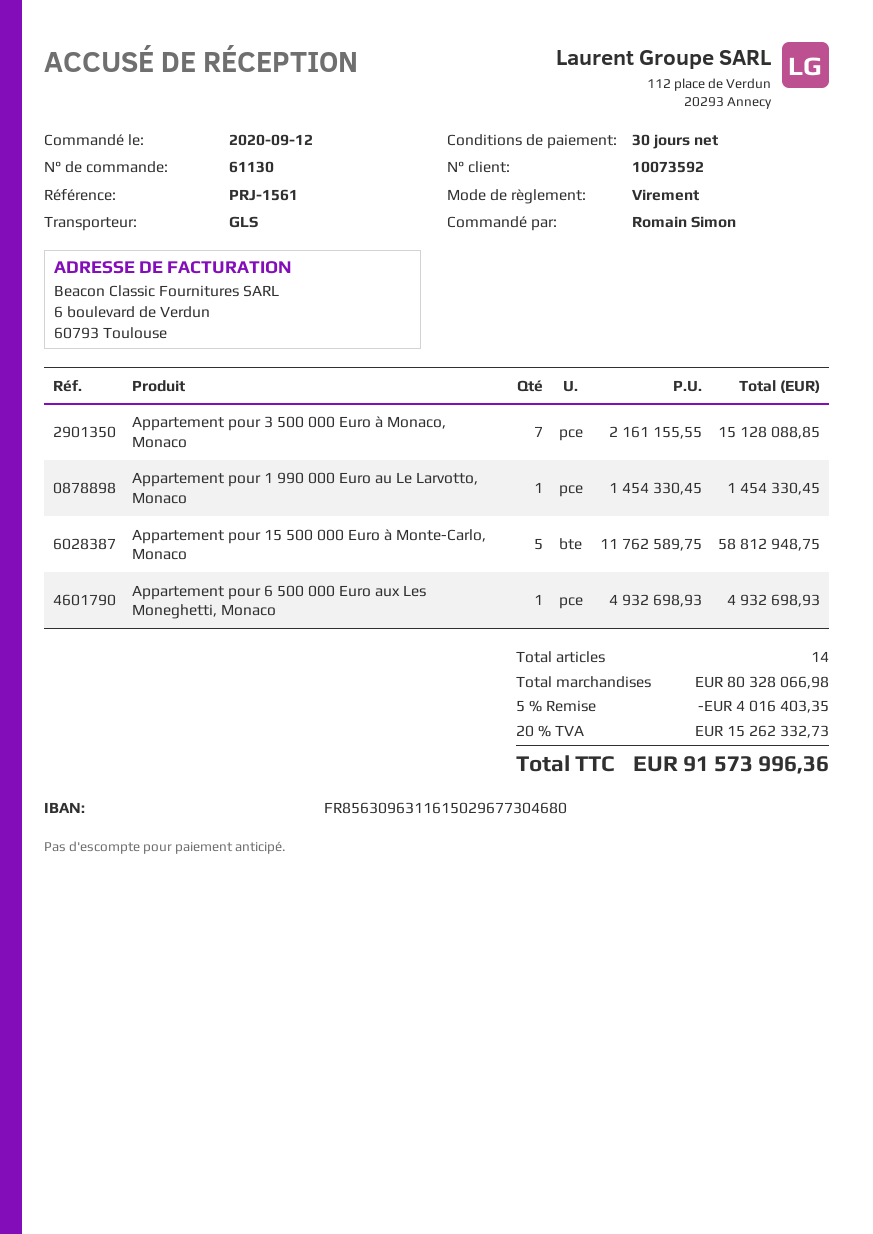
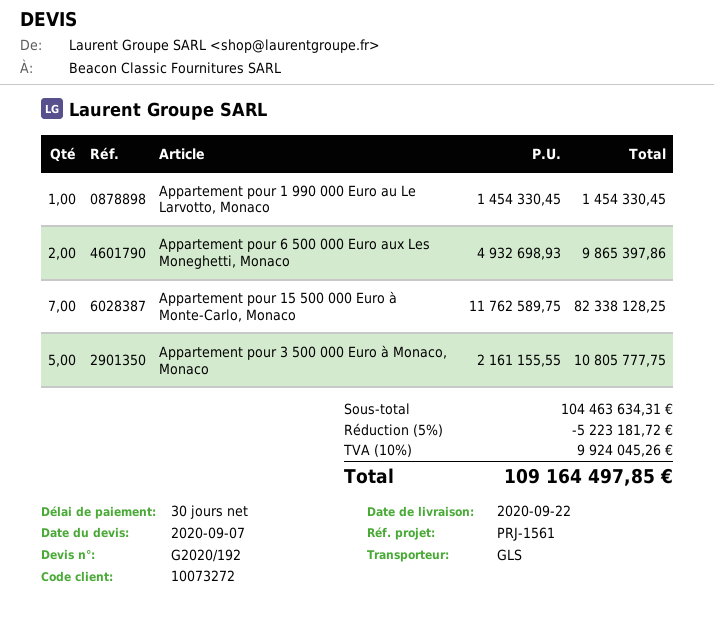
customer number: 10073592 -> 10073272
Appartement pour 3 500 000 Euro à Monaco, Monaco: 7 x 2161155.55 = 15128088.85 -> 5 x 2161155.55 = 10805777.75
Appartement pour 15 500 000 Euro à Monte-Carlo, Monaco: 5 x 11762589.75 = 58812948.75 -> 7 x 11762589.75 = 82338128.25
Appartement pour 6 500 000 Euro aux Les Moneghetti, Monaco: 1 x 4932698.93 = 4932698.93 -> 2 x 4932698.93 = 9865397.86
subtotal: 80328066.98 -> 104463634.31
discount: 5% = 4016403.35 -> 5% = 5223181.72
tax: 20% = 15262332.73 -> 10% = 9924045.26
total: 91573996.36 -> 109164497.85

